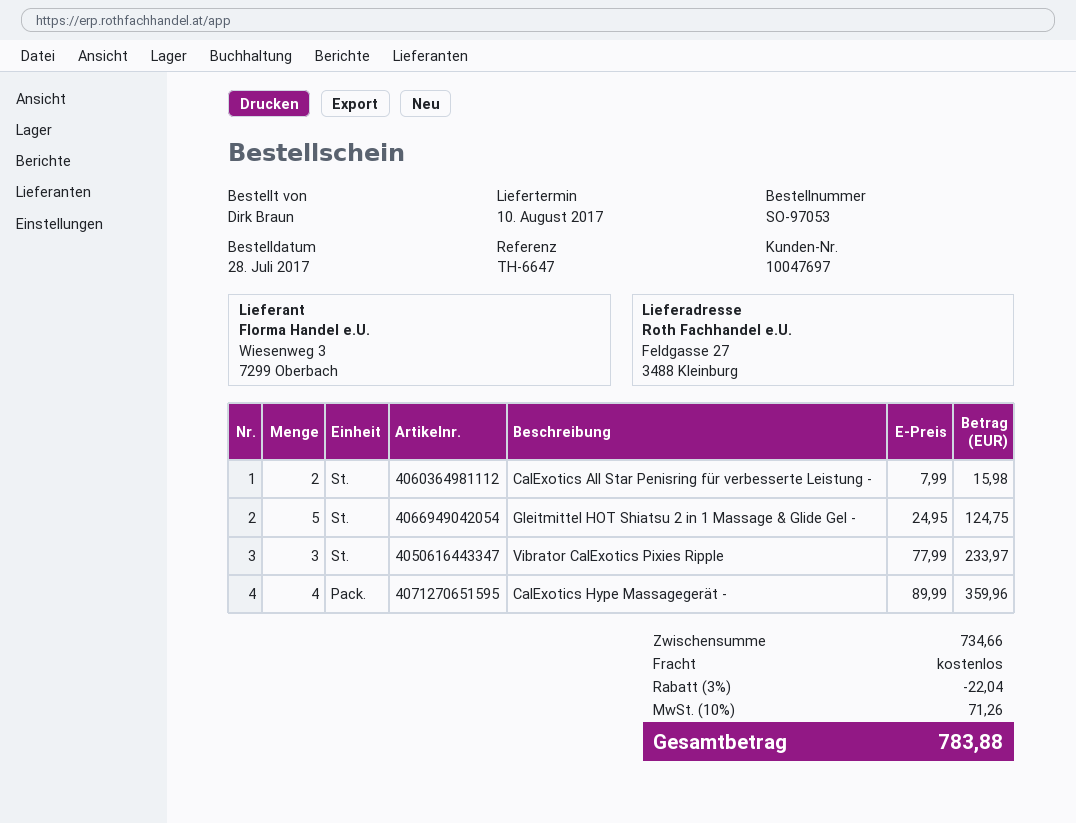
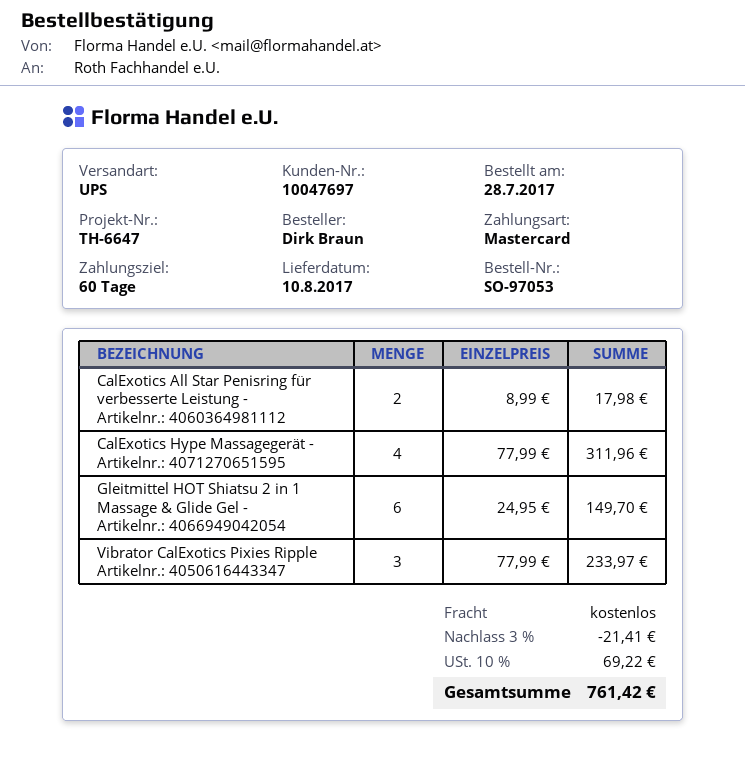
CalExotics All Star Penisring für verbesserte Leistung -: 2 x 7.99 = 15.98 -> 2 x 8.99 = 17.98
Gleitmittel HOT Shiatsu 2 in 1 Massage & Glide Gel -: 5 x 24.95 = 124.75 -> 6 x 24.95 = 149.70
CalExotics Hype Massagegerät -: 4 x 89.99 = 359.96 -> 4 x 77.99 = 311.96
discount: 3% = 22.04 -> 3% = 21.41
tax: 10% = 71.26 -> 10% = 69.22
total: 783.88 -> 761.42

